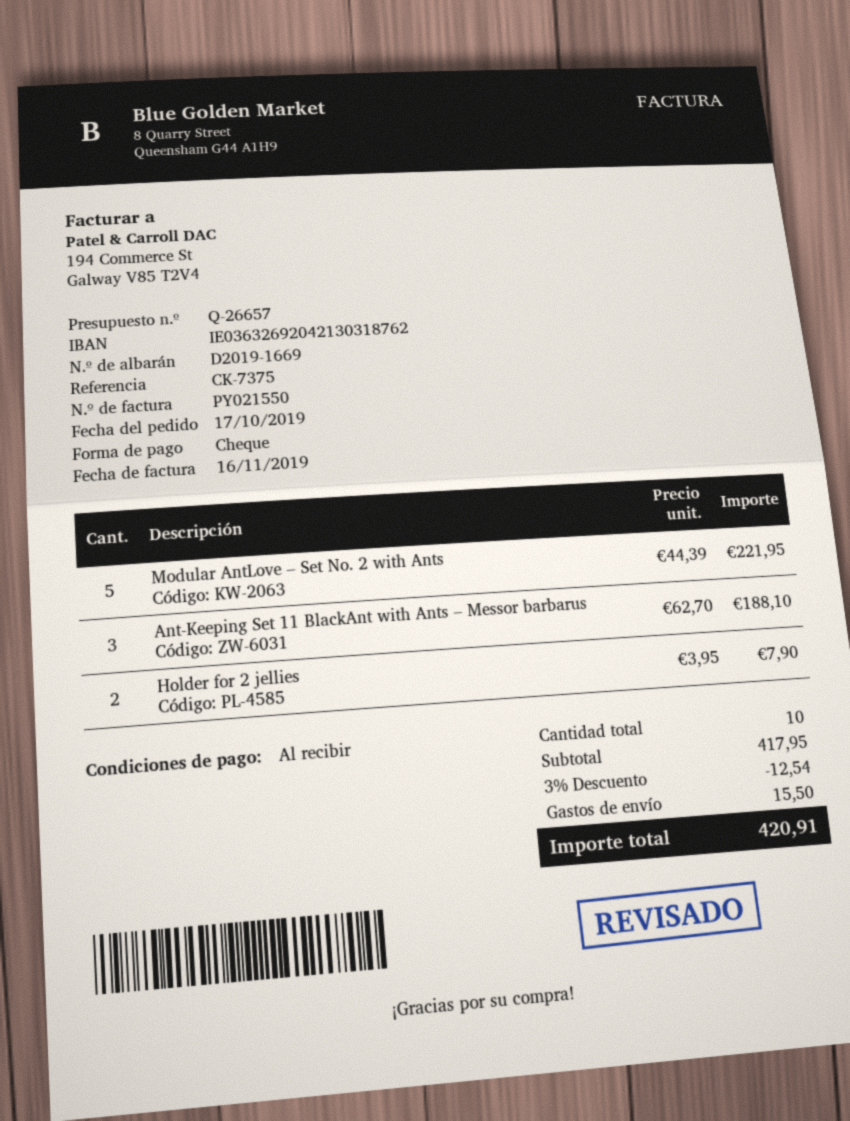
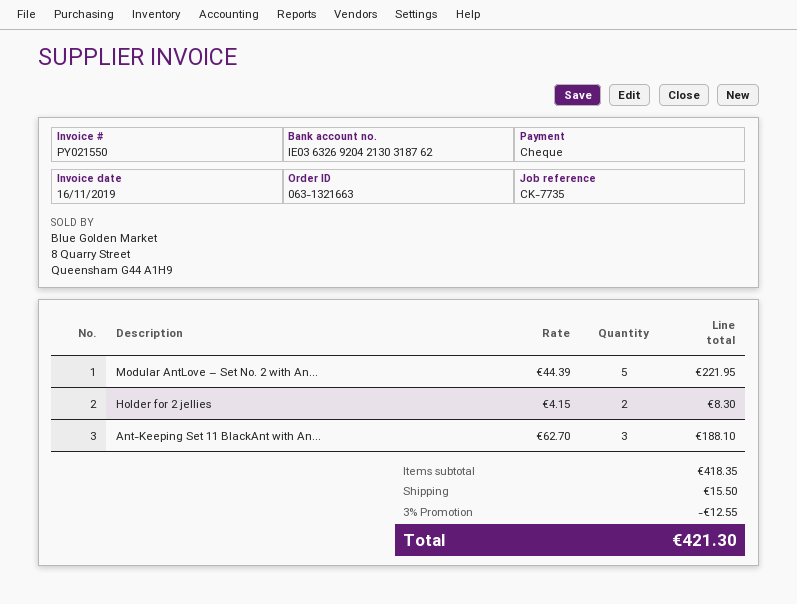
reference: CK-7375 -> CK-7735
Holder for 2 jellies: 2 x 3.95 = 7.90 -> 2 x 4.15 = 8.30
subtotal: 417.95 -> 418.35
discount: 3% = 12.54 -> 3% = 12.55
total: 420.91 -> 421.30

